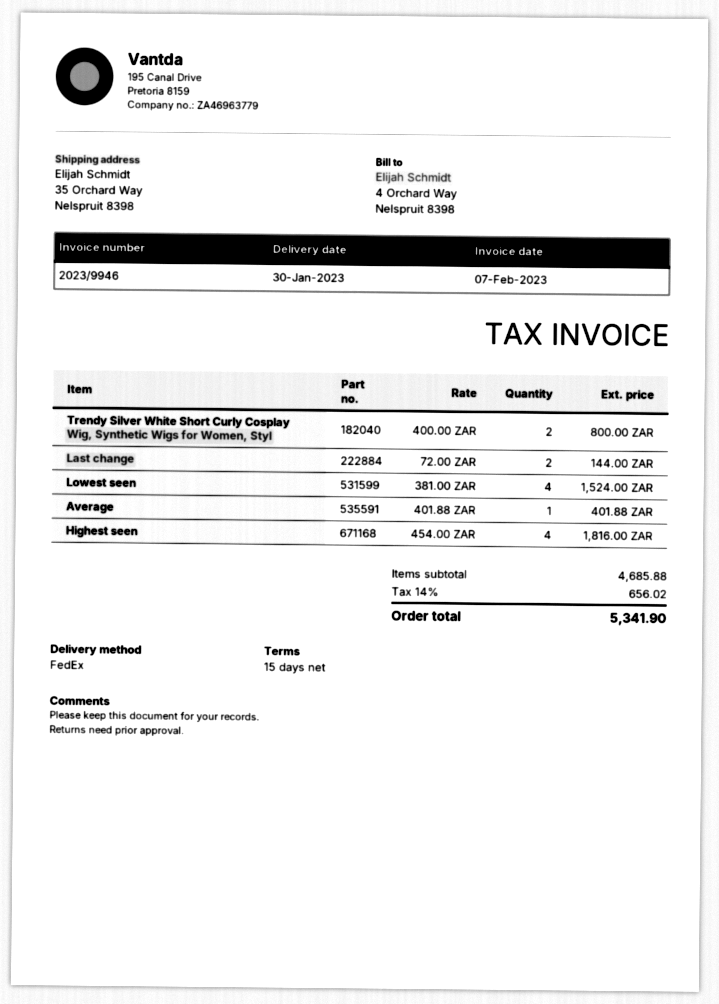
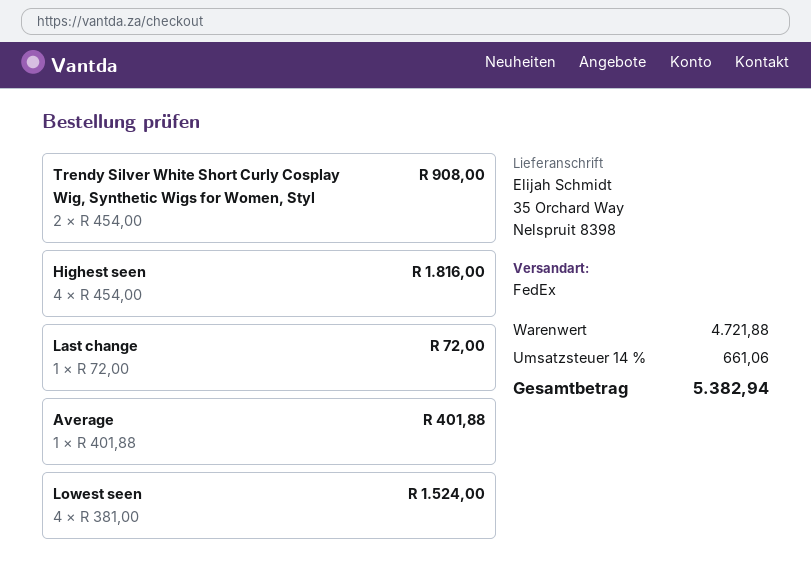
Trendy Silver White Short Curly Cosplay Wig, Synthetic Wigs for Women, Styl: 2 x 400.00 = 800.00 -> 2 x 454.00 = 908.00
Last change: 2 x 72.00 = 144.00 -> 1 x 72.00 = 72.00
subtotal: 4685.88 -> 4721.88
tax: 14% = 656.02 -> 14% = 661.06
total: 5341.90 -> 5382.94

